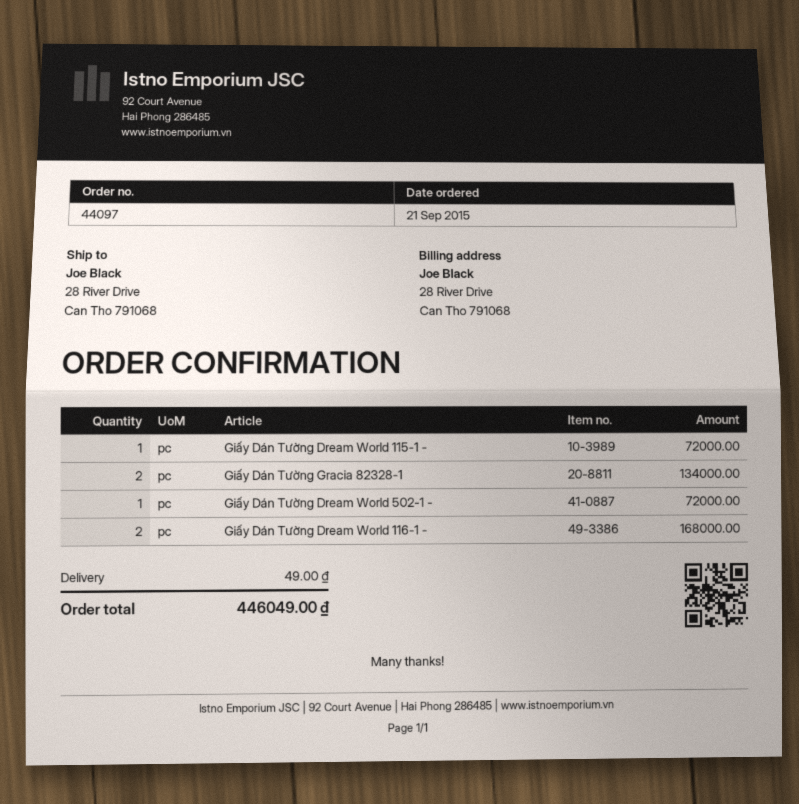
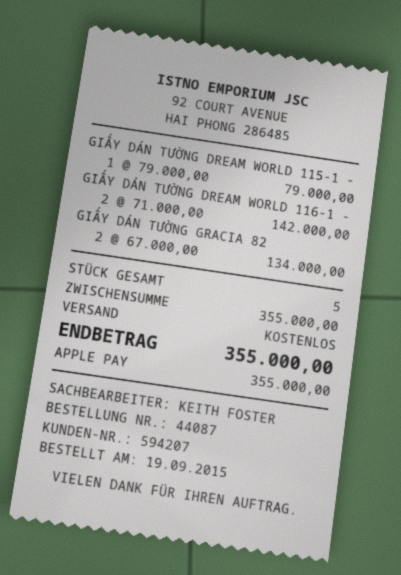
order number: 44097 -> 44087
order date: 2015-09-21 -> 2015-09-19
Giấy Dán Tường Dream World 115-1 -: 1 for 72000.00 -> 1 for 79000.00
Giấy Dán Tường Dream World 502-1 -: 1 for 72000.00 -> none
Giấy Dán Tường Dream World 116-1 -: 2 for 168000.00 -> 2 for 142000.00
shipping: 49.00 -> 0.00
total: 446049.00 -> 355000.00

